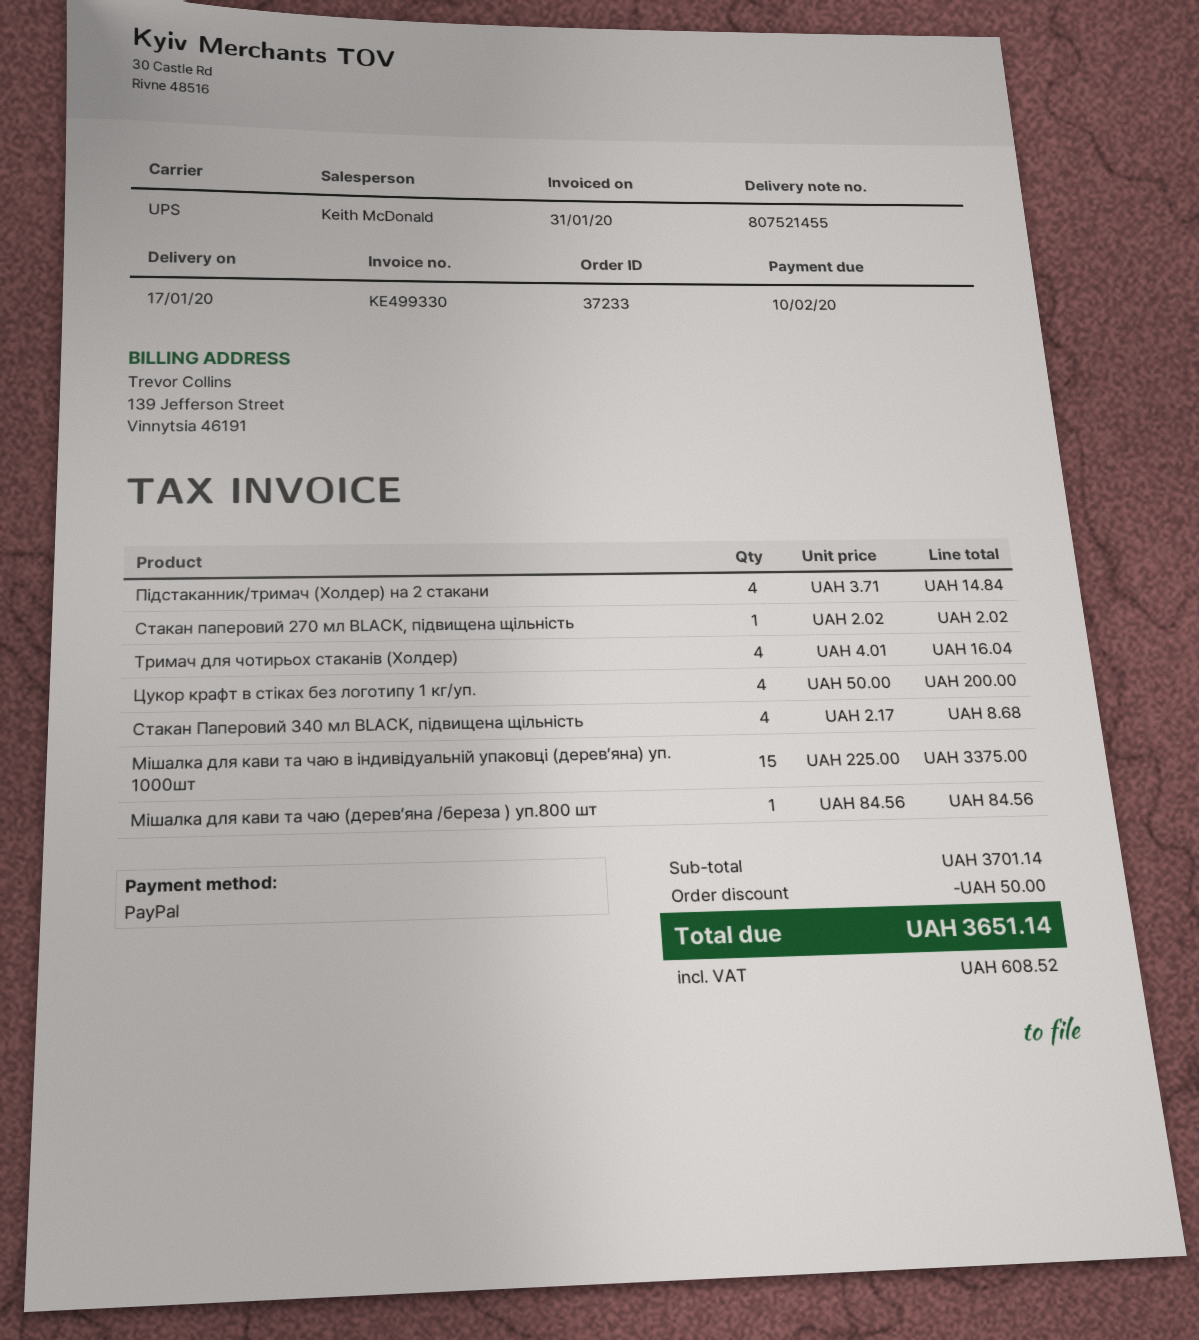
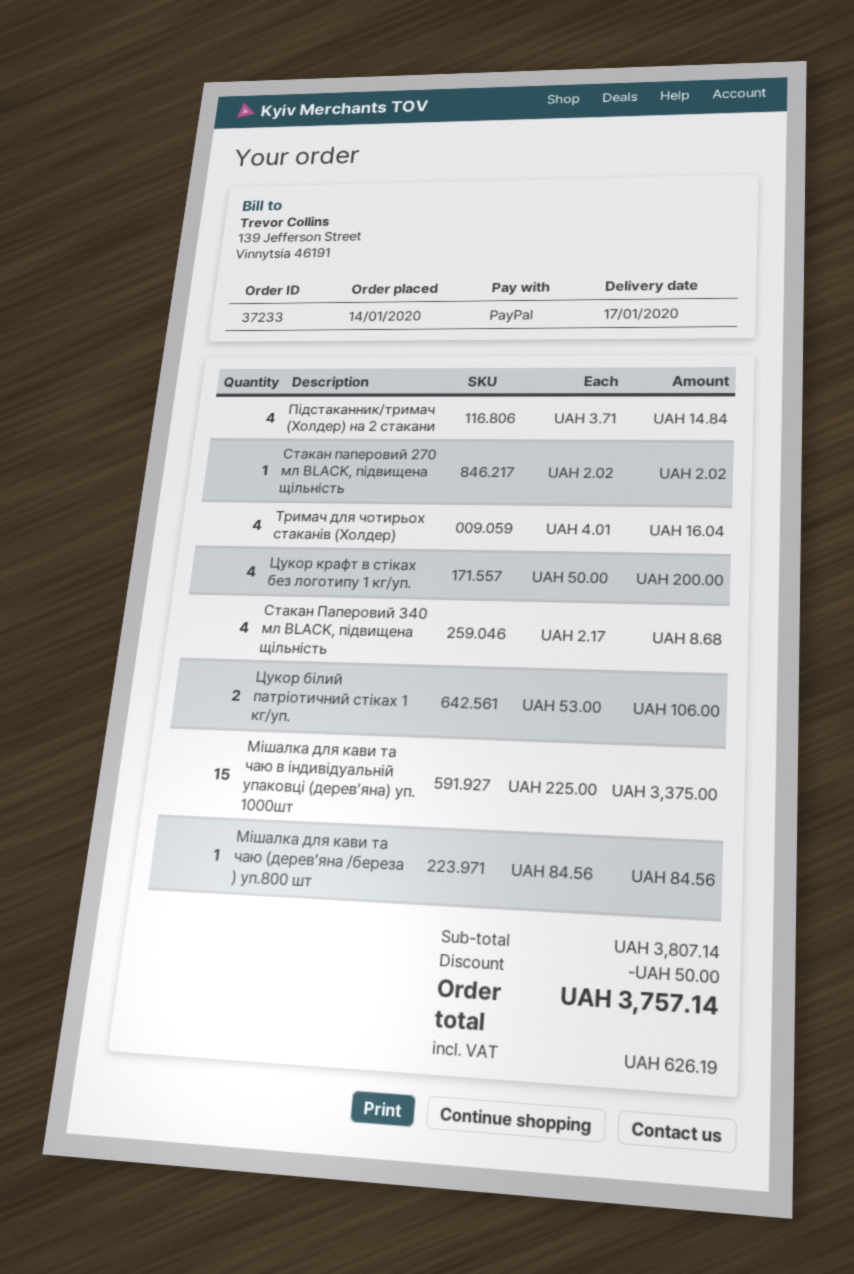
Цукор білий патріотичний стіках 1 кг/уп.: none -> 2 x 53.00 = 106.00
subtotal: 3701.14 -> 3807.14
tax: 608.52 -> 626.19
total: 3651.14 -> 3757.14

